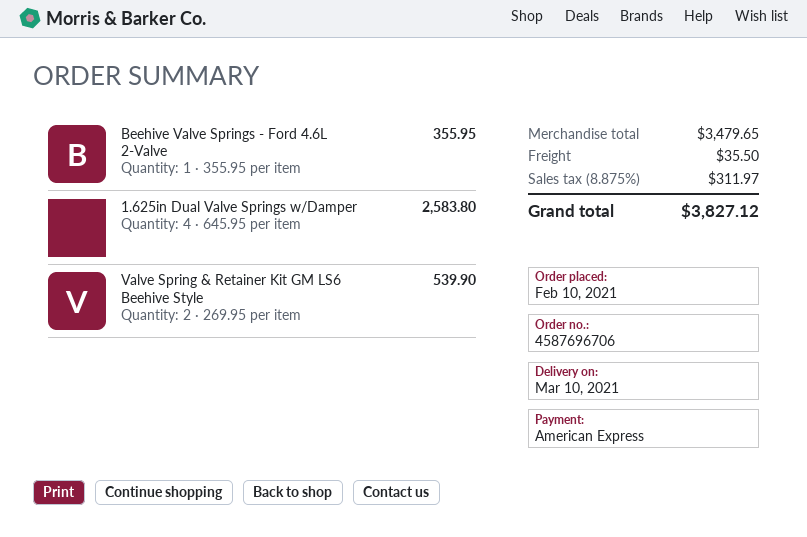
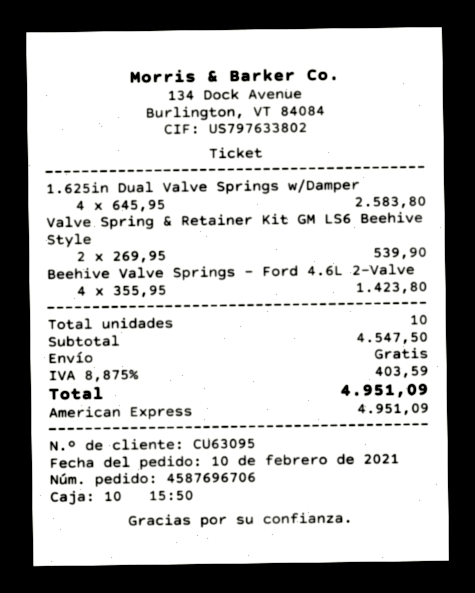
Beehive Valve Springs - Ford 4.6L 2-Valve: 1 x 355.95 = 355.95 -> 4 x 355.95 = 1423.80
subtotal: 3479.65 -> 4547.50
shipping: 35.50 -> 0.00
tax: 8.875% = 311.97 -> 8.875% = 403.59
total: 3827.12 -> 4951.09

